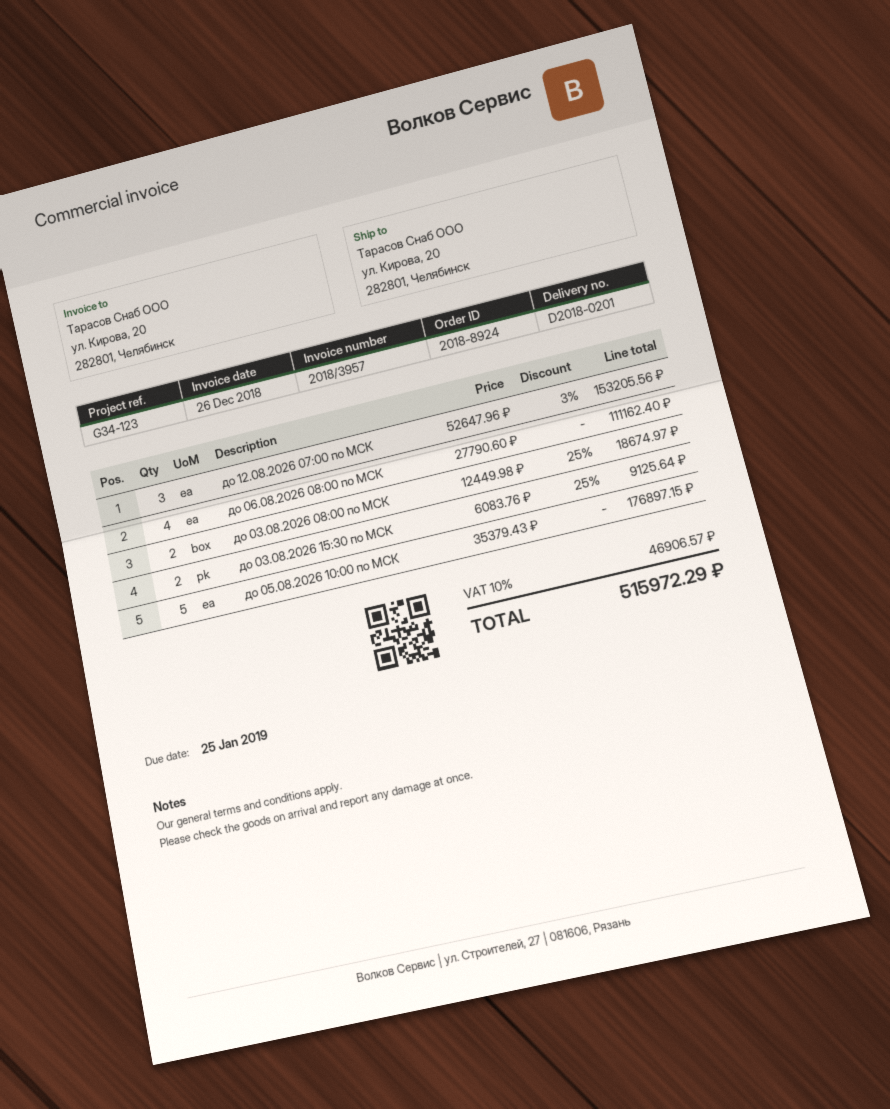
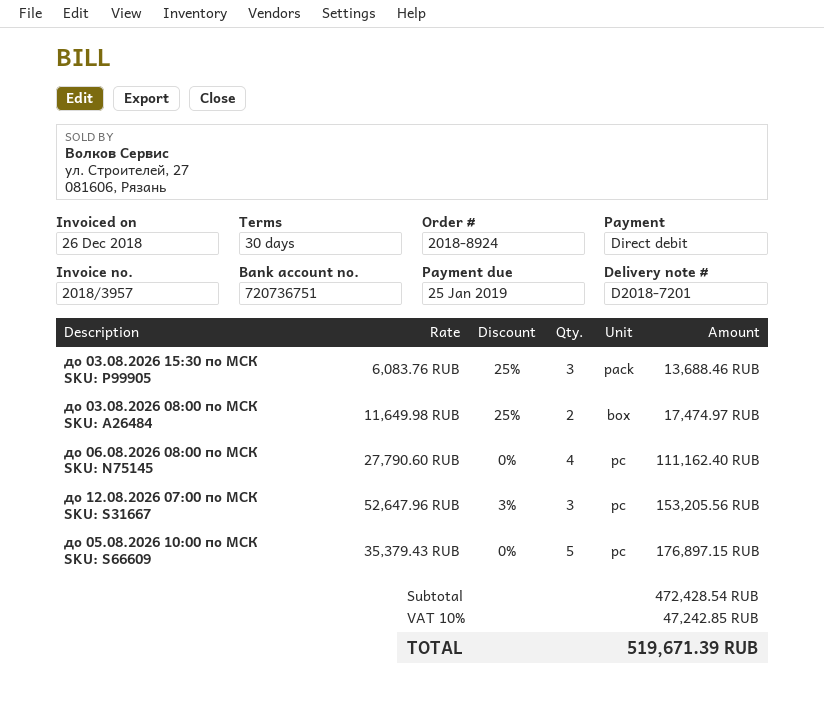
delivery note number: D2018-0201 -> D2018-7201
до 03.08.2026 08:00 по МСК: 2 x 12449.98 - 25% = 18674.97 -> 2 x 11649.98 - 25% = 17474.97
до 03.08.2026 15:30 по МСК: 2 x 6083.76 - 25% = 9125.64 -> 3 x 6083.76 - 25% = 13688.46
tax: 10% = 46906.57 -> 10% = 47242.85
total: 515972.29 -> 519671.39

